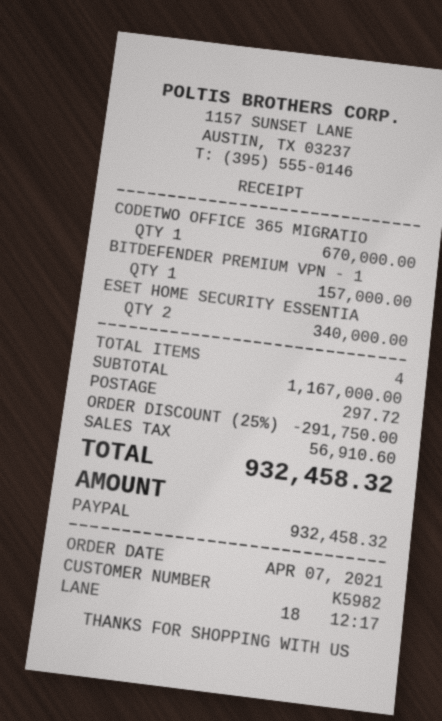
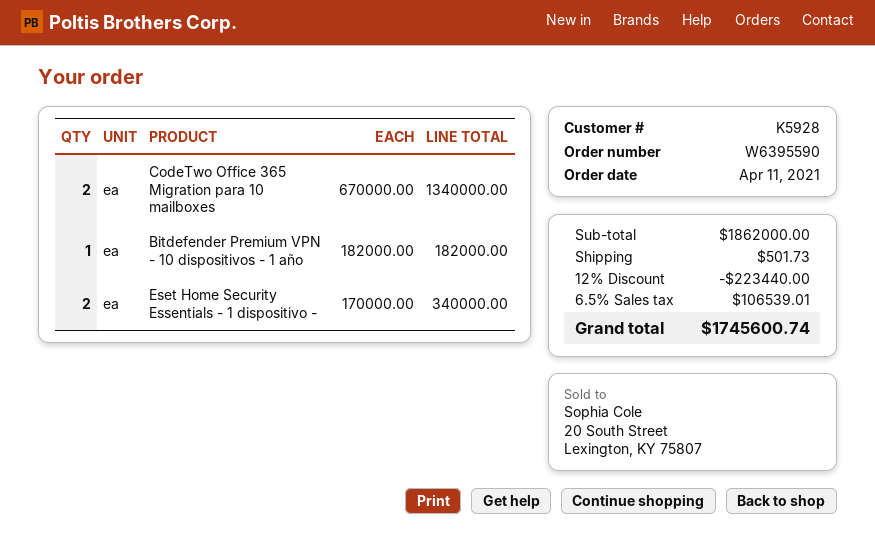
order date: 2021-04-07 -> 2021-04-11
customer number: K5982 -> K5928
CODETWO OFFICE 365 MIGRATIO: 1 for 670000.00 -> 2 for 1340000.00
BITDEFENDER PREMIUM VPN - 1: 1 for 157000.00 -> 1 for 182000.00
subtotal: 1167000.00 -> 1862000.00
discount: 25% = 291750.00 -> 12% = 223440.00
shipping: 297.72 -> 501.73
tax: 56910.60 -> 106539.01
total: 932458.32 -> 1745600.74

